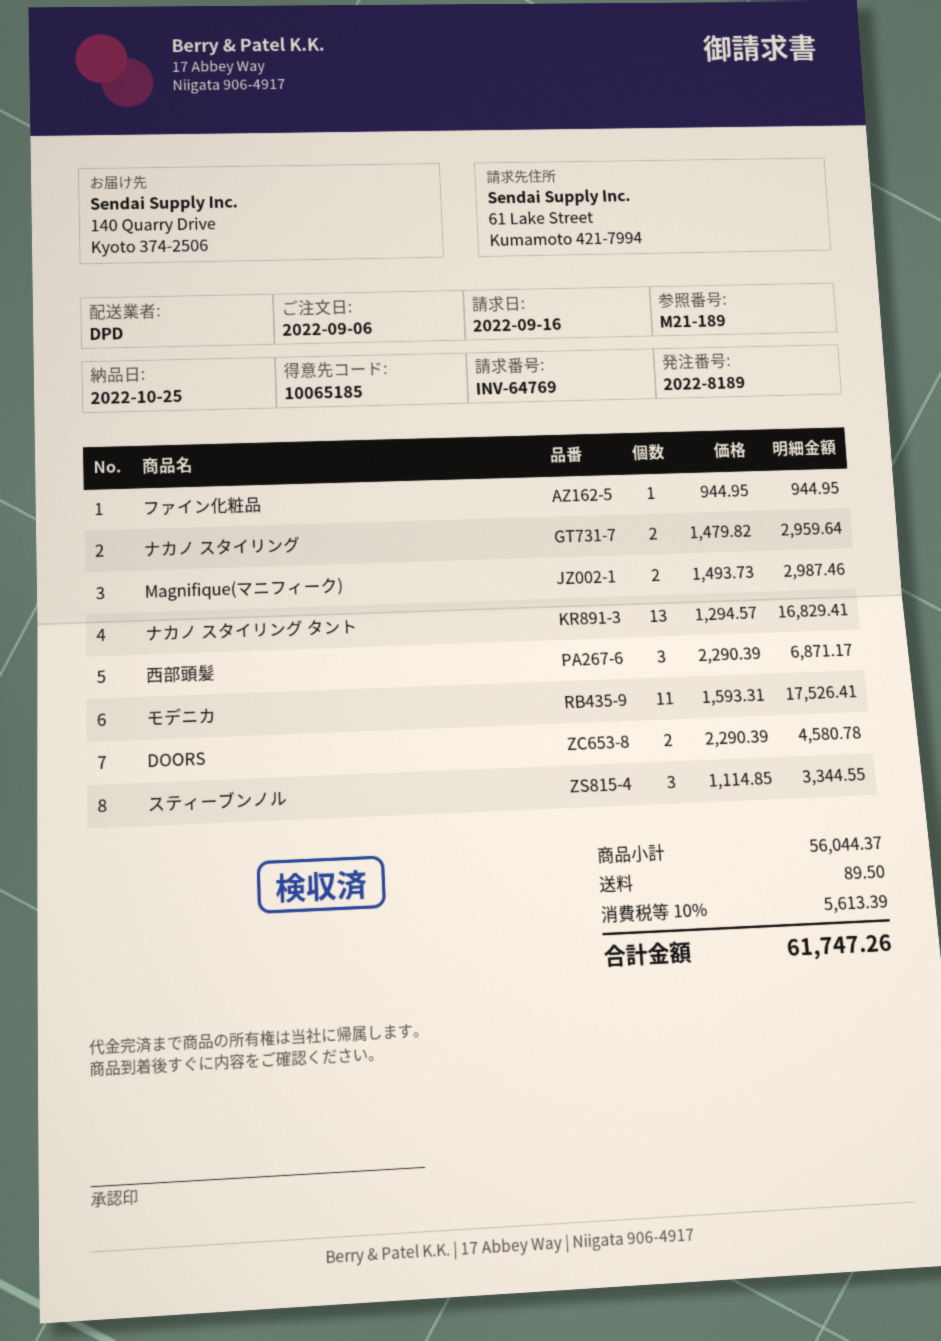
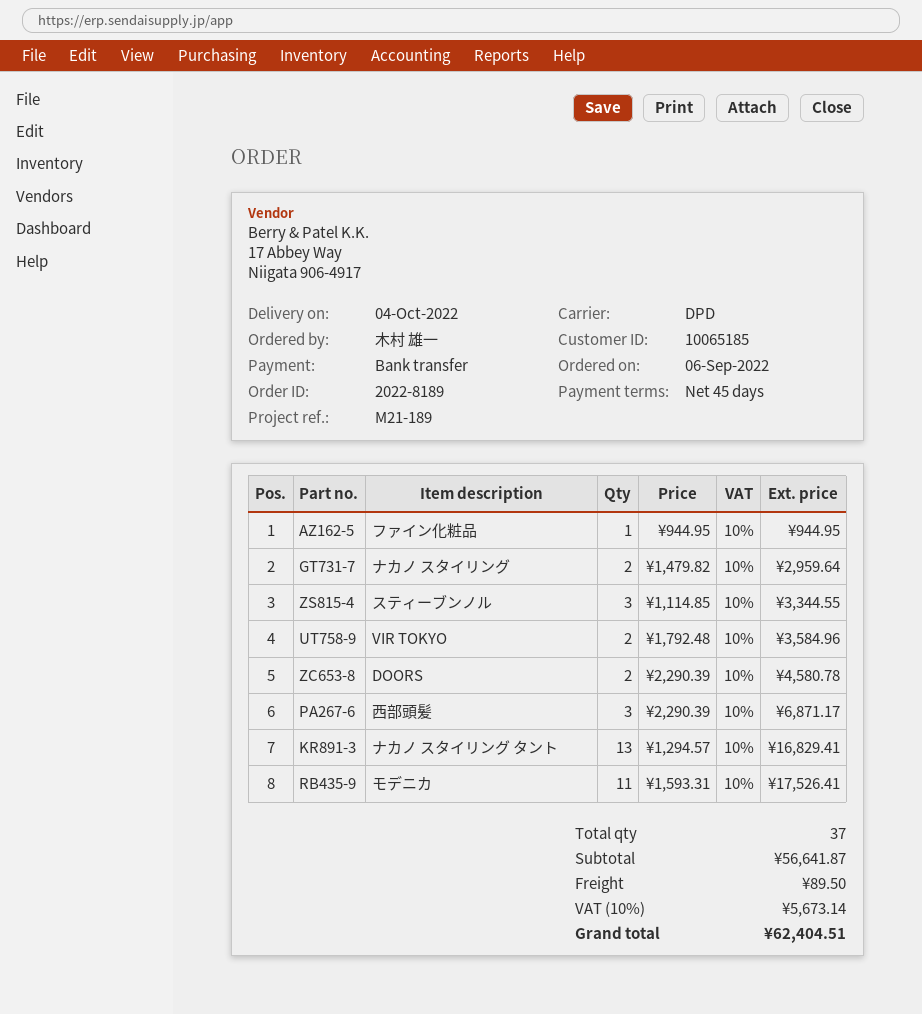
delivery date: 2022-10-25 -> 2022-10-04
Magnifique(マニフィーク): 2 x 1493.73 = 2987.46 -> none
VIR TOKYO: none -> 2 x 1792.48 = 3584.96
subtotal: 56044.37 -> 56641.87
tax: 10% = 5613.39 -> 10% = 5673.14
total: 61747.26 -> 62404.51

